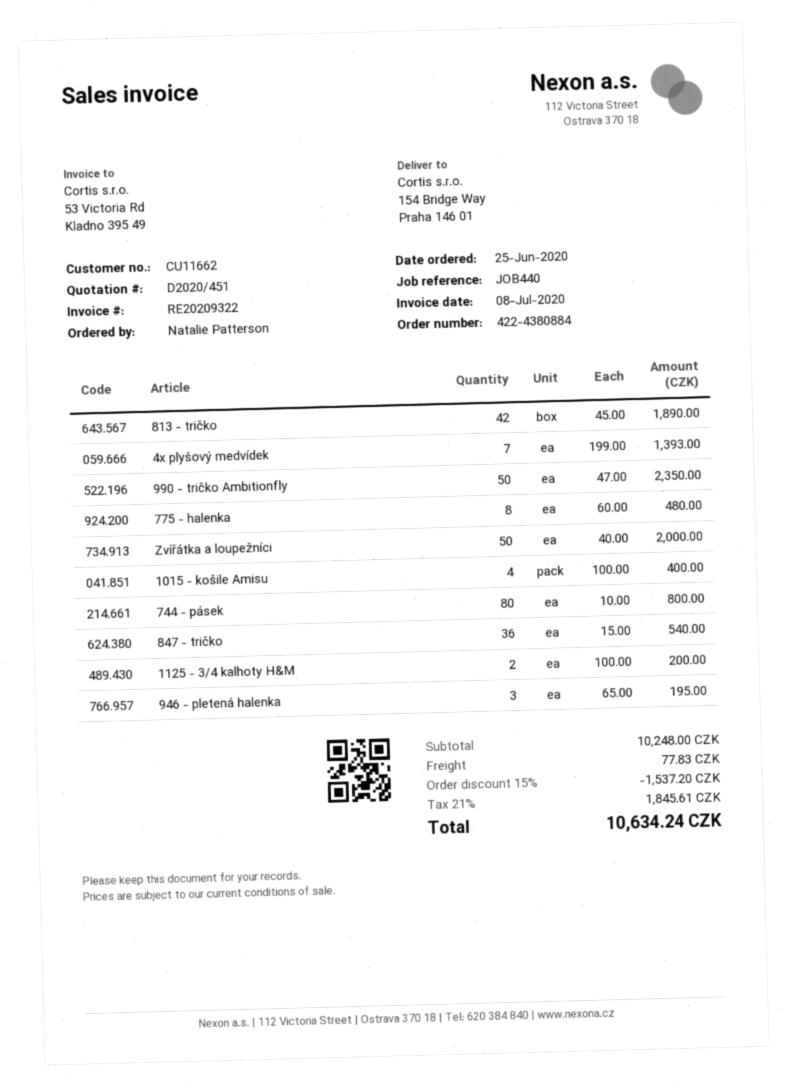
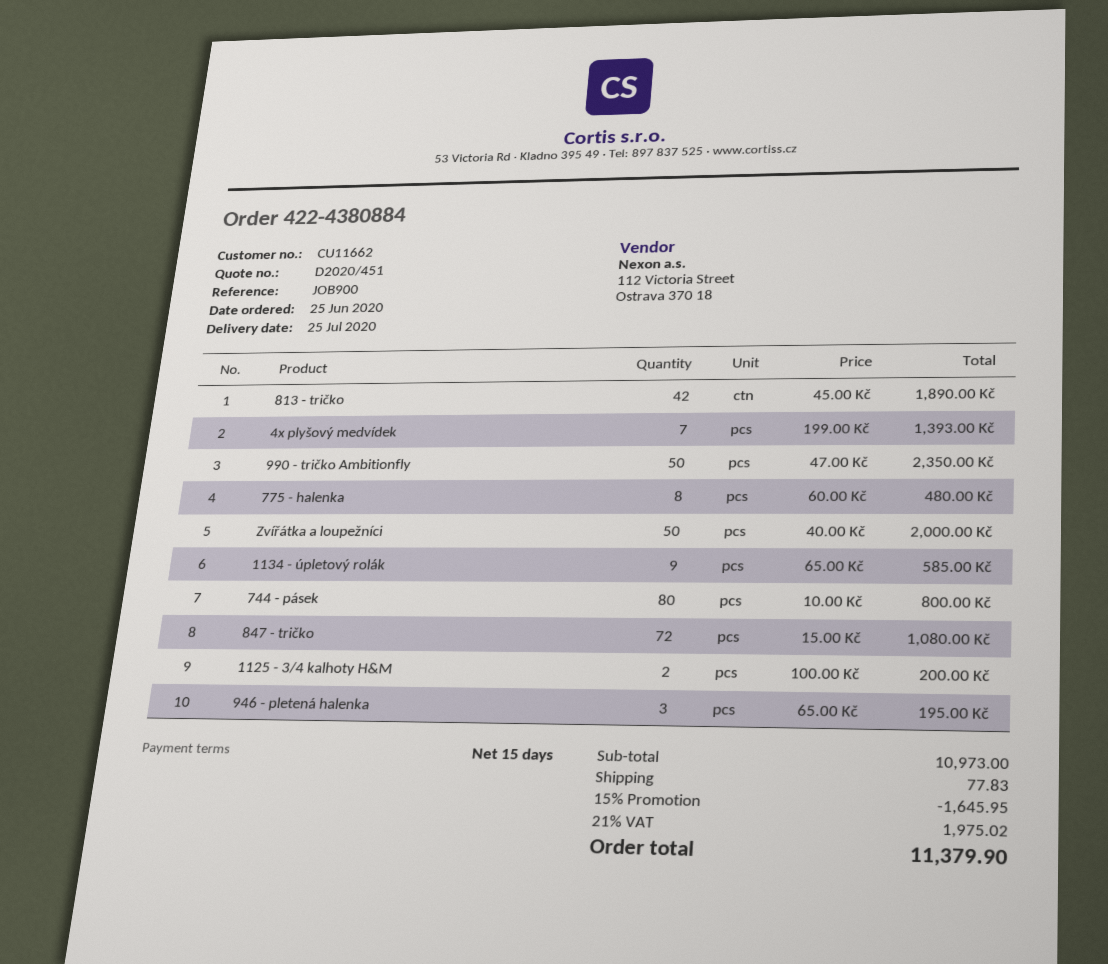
reference: JOB440 -> JOB900
1015 - košile Amisu: 4 x 100.00 = 400.00 -> none
847 - tričko: 36 x 15.00 = 540.00 -> 72 x 15.00 = 1080.00
1134 - úpletový rolák: none -> 9 x 65.00 = 585.00
subtotal: 10248.00 -> 10973.00
discount: 15% = 1537.20 -> 15% = 1645.95
tax: 21% = 1845.61 -> 21% = 1975.02
total: 10634.24 -> 11379.90

